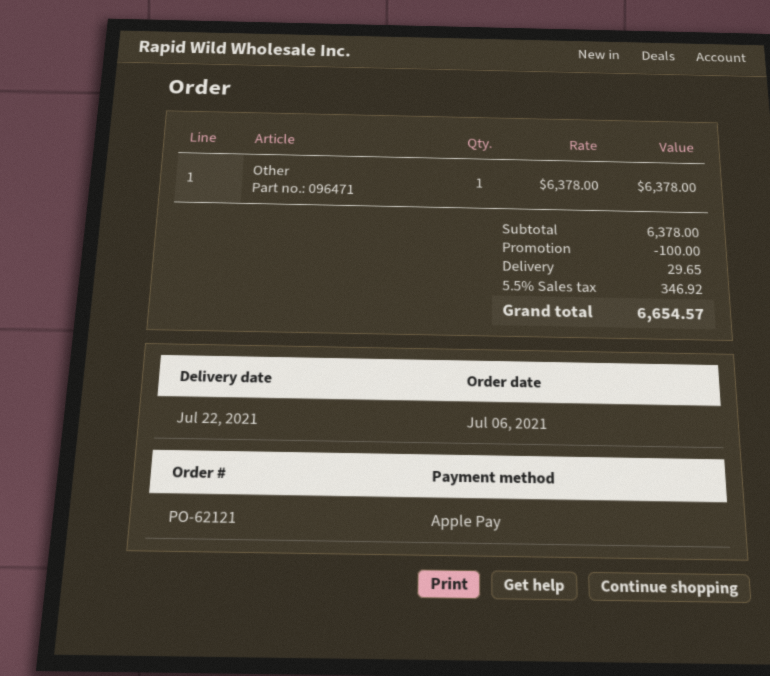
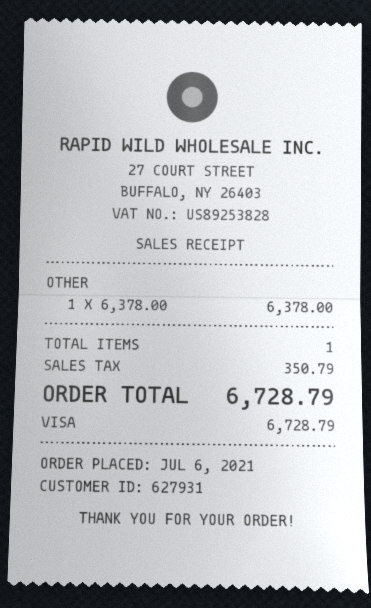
payment method: Apple Pay -> Visa
discount: 100.00 -> none
shipping: 29.65 -> none
tax: 346.92 -> 350.79
total: 6654.57 -> 6728.79

